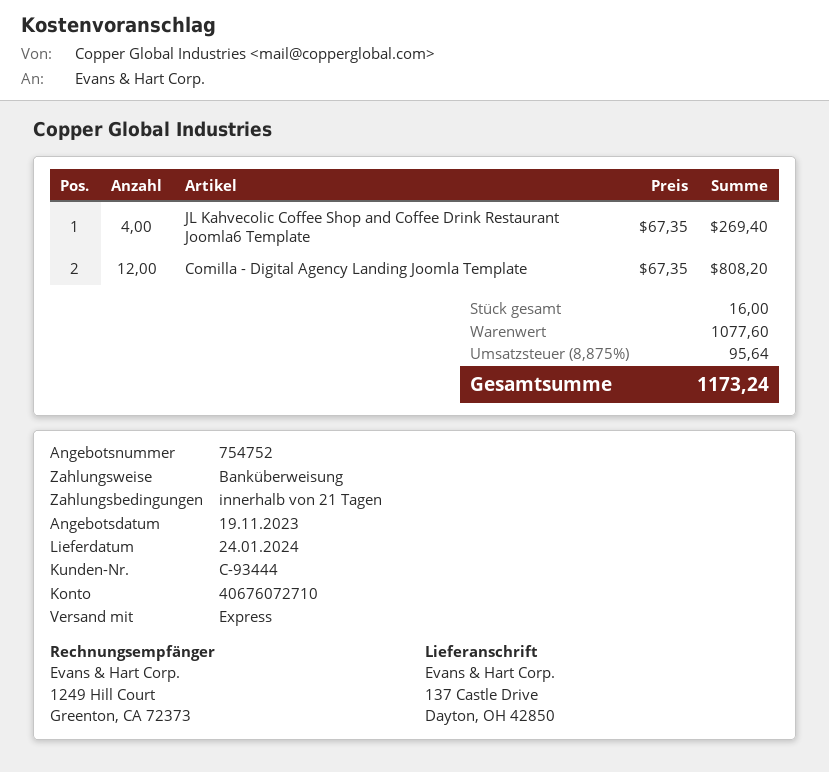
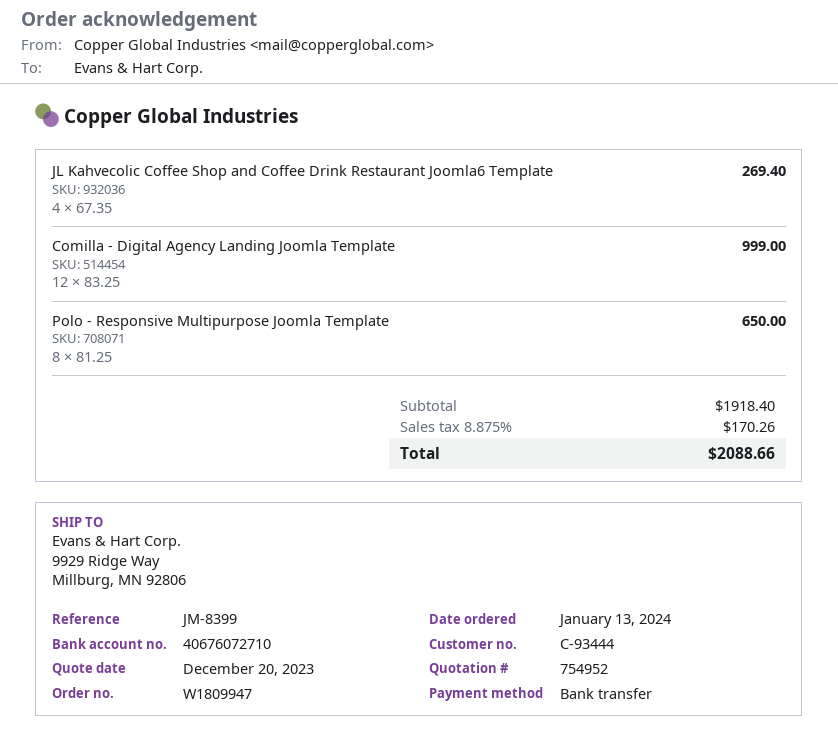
quote number: 754752 -> 754952
quote date: 2023-11-19 -> 2023-12-20
ship to: 137 Castle Drive, Dayton, OH 42850 -> 9929 Ridge Way, Millburg, MN 92806
Comilla - Digital Agency Landing Joomla Template: 12 x 67.35 = 808.20 -> 12 x 83.25 = 999.00
Polo - Responsive Multipurpose Joomla Template: none -> 8 x 81.25 = 650.00
subtotal: 1077.60 -> 1918.40
tax: 8.875% = 95.64 -> 8.875% = 170.26
total: 1173.24 -> 2088.66

